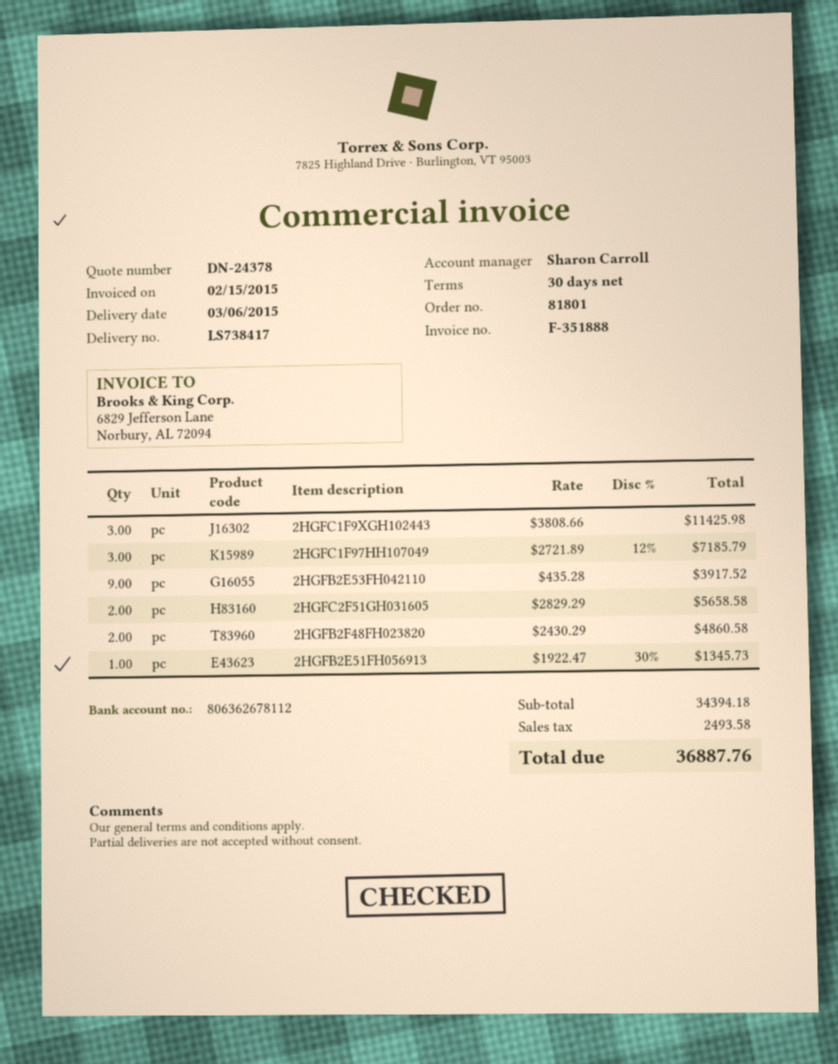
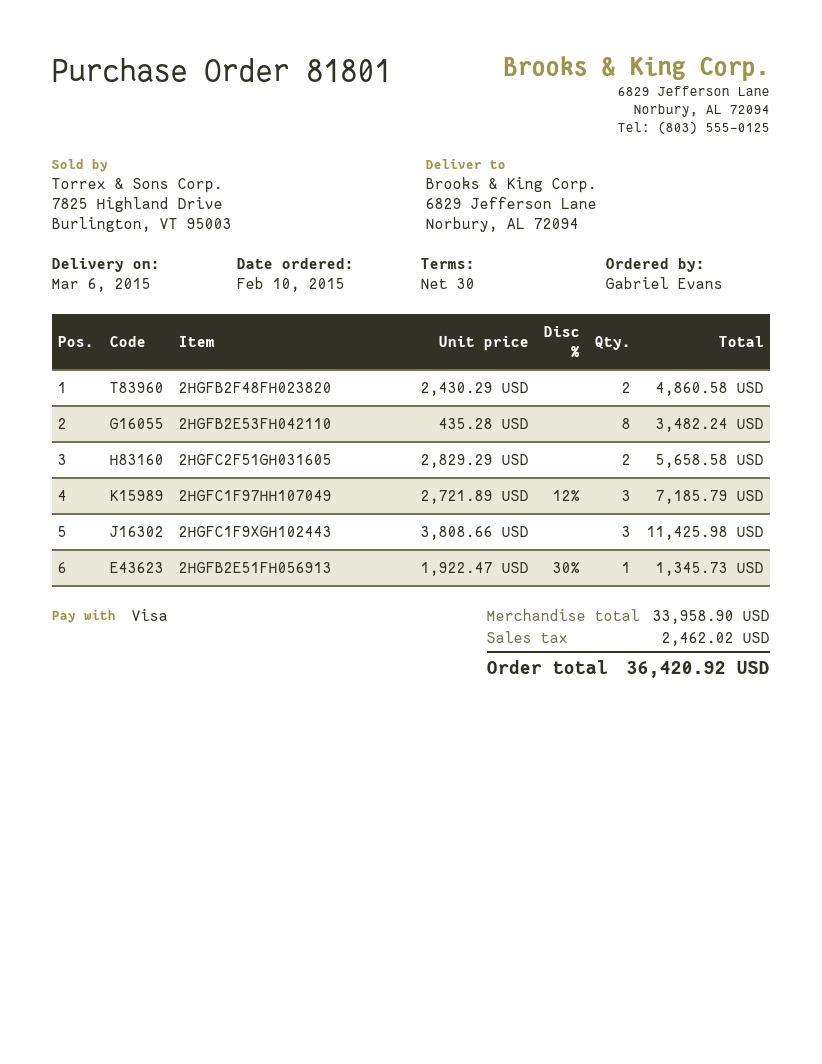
2HGFB2E53FH042110: 9 x 435.28 = 3917.52 -> 8 x 435.28 = 3482.24
subtotal: 34394.18 -> 33958.90
tax: 2493.58 -> 2462.02
total: 36887.76 -> 36420.92

